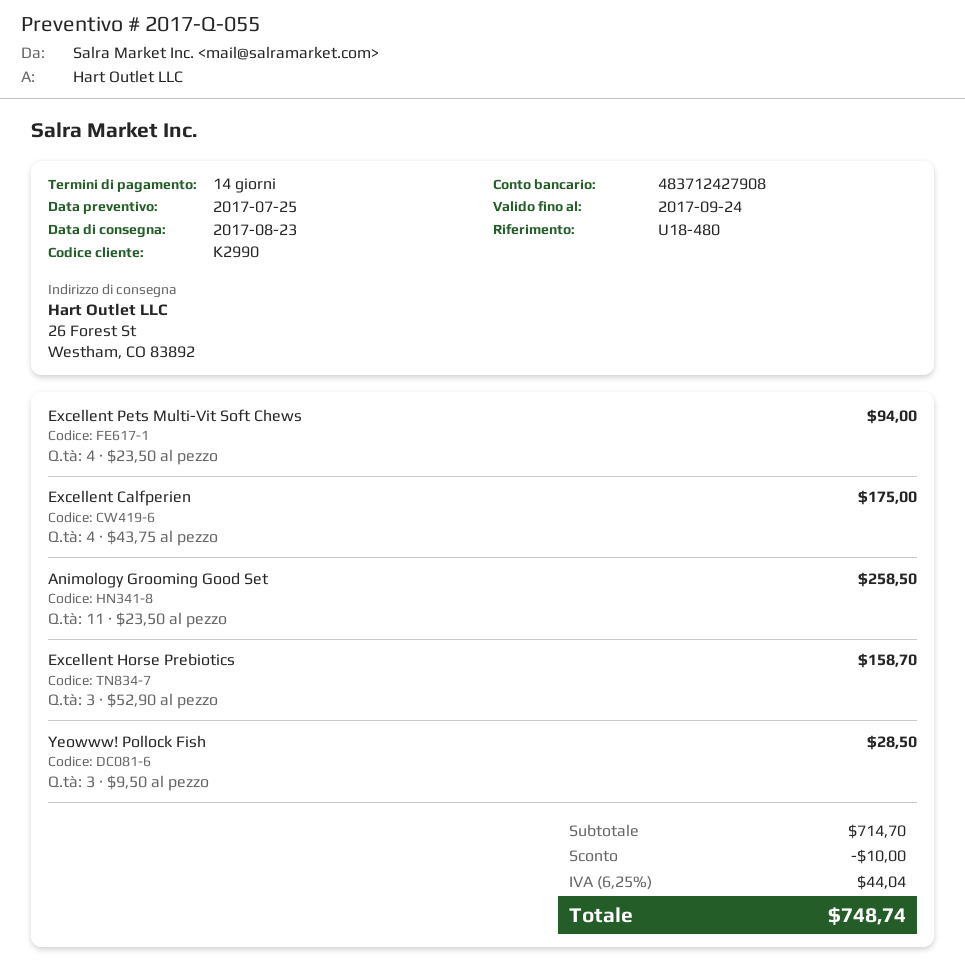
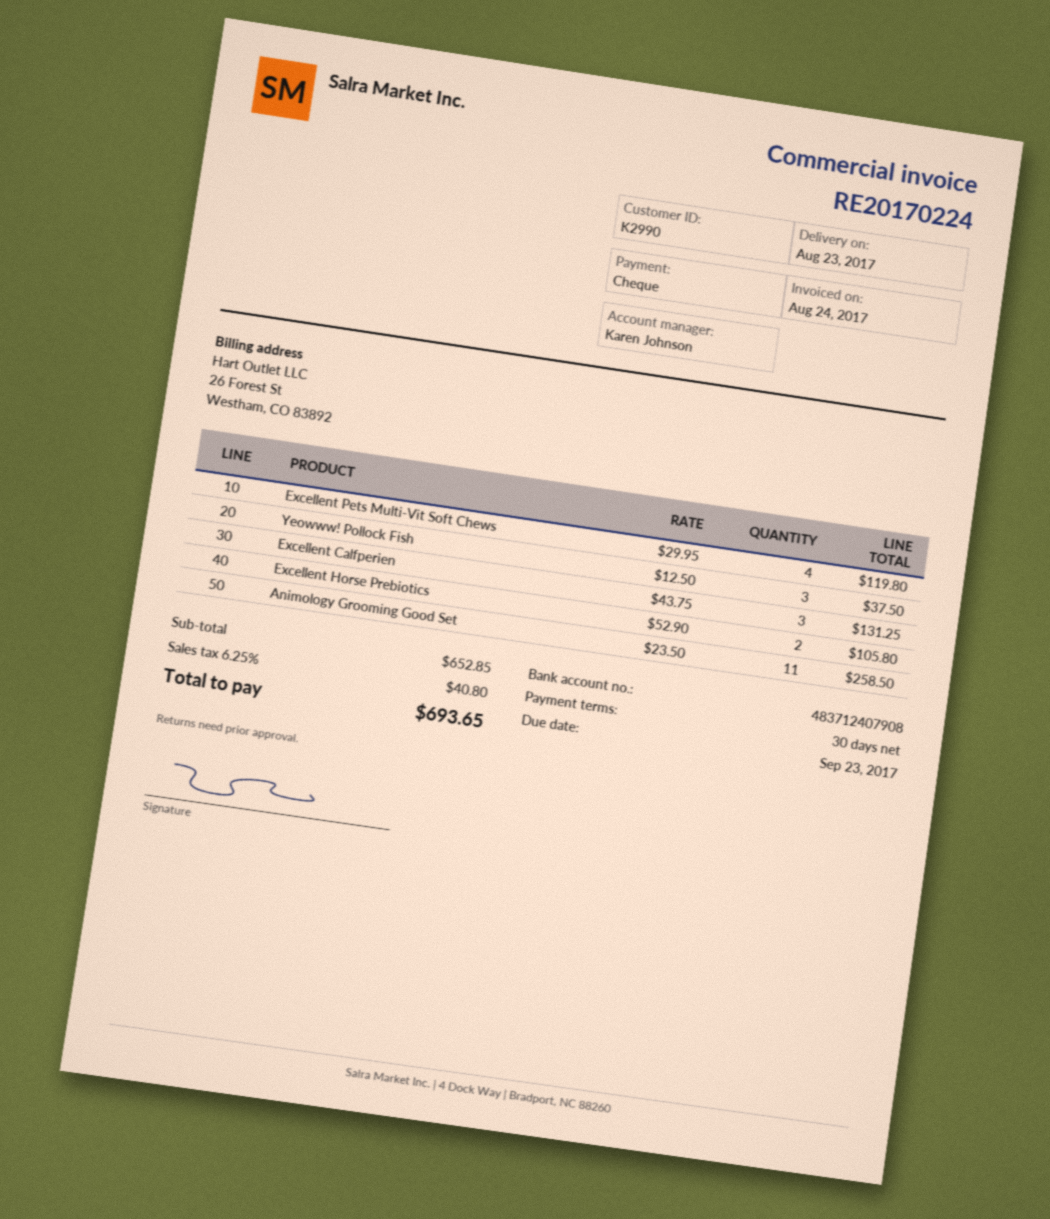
payment terms: 14 days -> 30 days
bank account: 483712427908 -> 483712407908
Excellent Pets Multi-Vit Soft Chews: 4 x 23.50 = 94.00 -> 4 x 29.95 = 119.80
Excellent Calfperien: 4 x 43.75 = 175.00 -> 3 x 43.75 = 131.25
Excellent Horse Prebiotics: 3 x 52.90 = 158.70 -> 2 x 52.90 = 105.80
Yeowww! Pollock Fish: 3 x 9.50 = 28.50 -> 3 x 12.50 = 37.50
subtotal: 714.70 -> 652.85
discount: 10.00 -> none
tax: 6.25% = 44.04 -> 6.25% = 40.80
total: 748.74 -> 693.65

